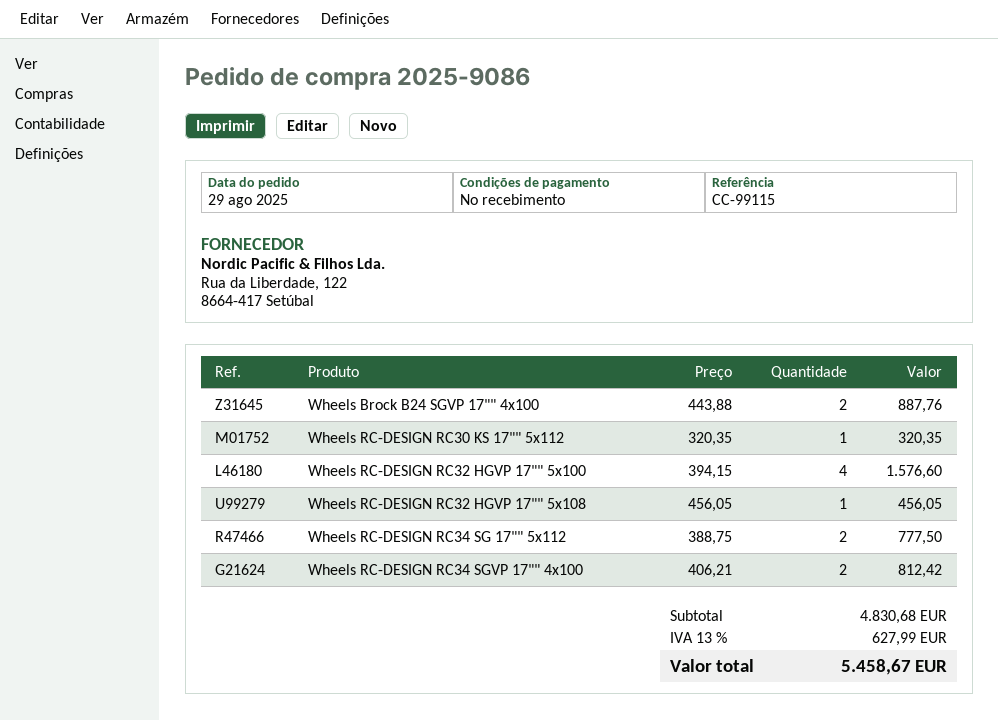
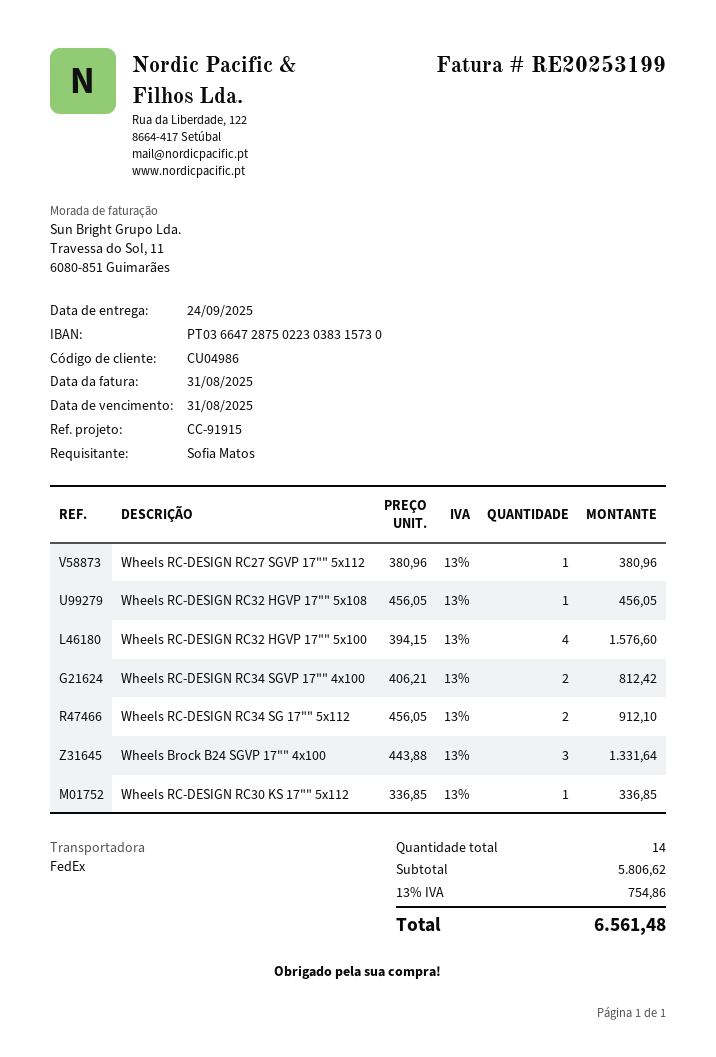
reference: CC-99115 -> CC-91915
Wheels Brock B24 SGVP 17"" 4x100: 2 x 443.88 = 887.76 -> 3 x 443.88 = 1331.64
Wheels RC-DESIGN RC30 KS 17"" 5x112: 1 x 320.35 = 320.35 -> 1 x 336.85 = 336.85
Wheels RC-DESIGN RC34 SG 17"" 5x112: 2 x 388.75 = 777.50 -> 2 x 456.05 = 912.10
Wheels RC-DESIGN RC27 SGVP 17"" 5x112: none -> 1 x 380.96 = 380.96
subtotal: 4830.68 -> 5806.62
tax: 13% = 627.99 -> 13% = 754.86
total: 5458.67 -> 6561.48

